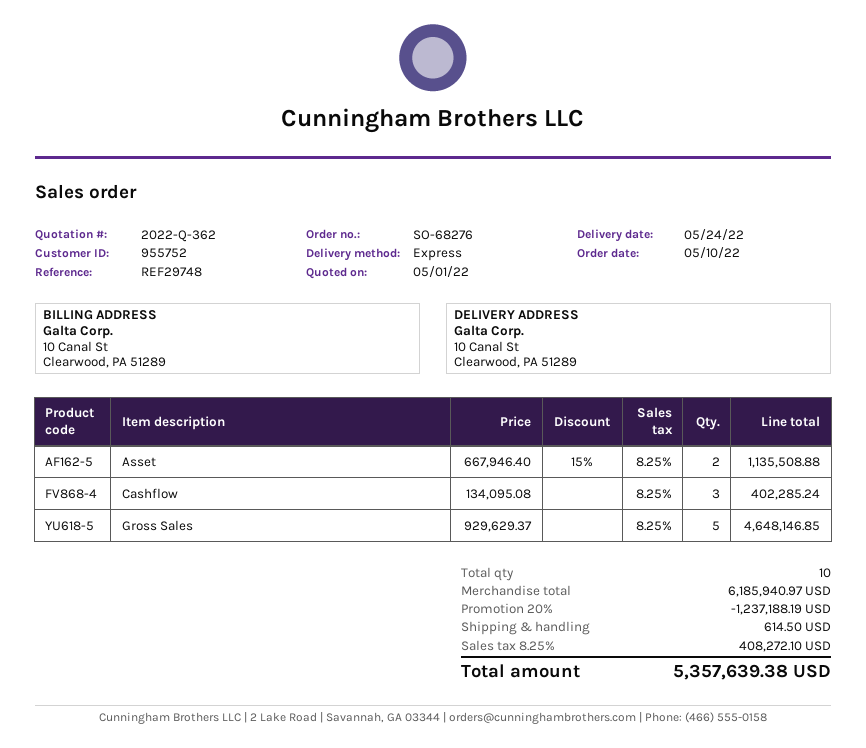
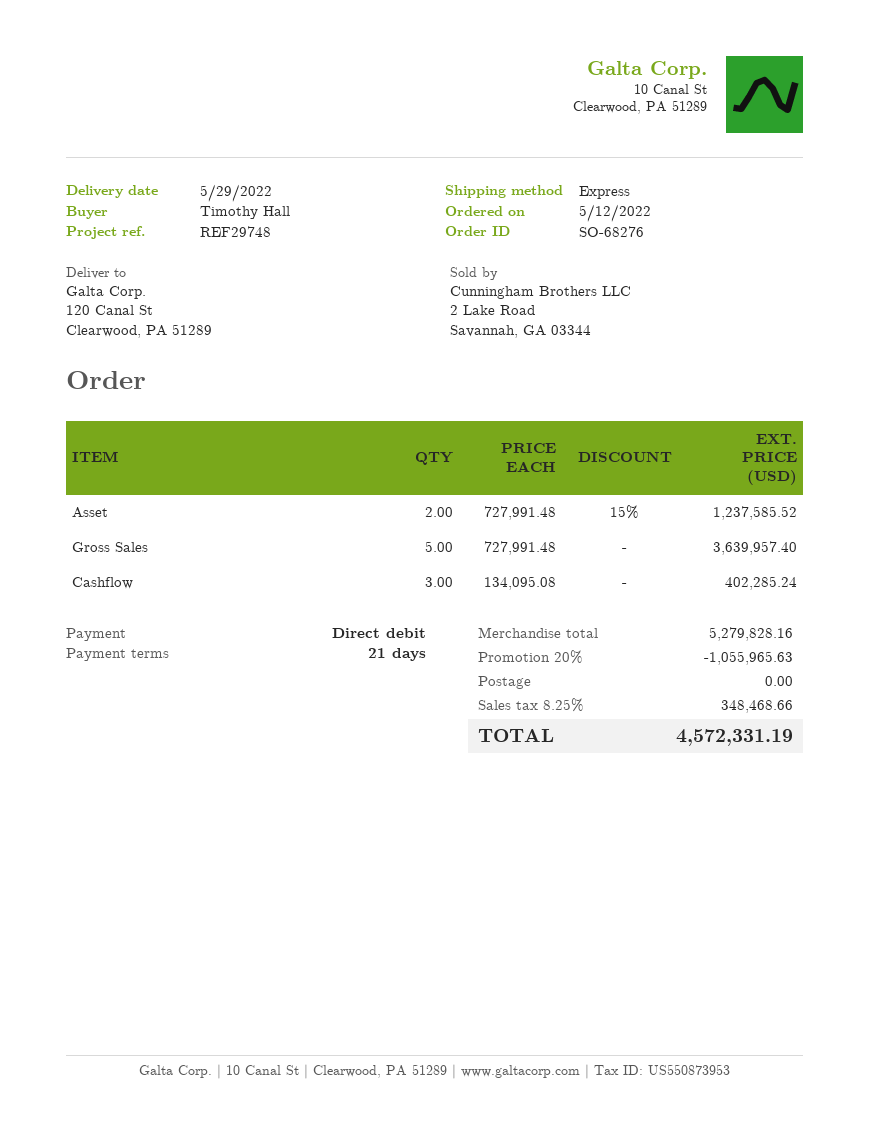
order date: 2022-05-10 -> 2022-05-12
delivery date: 2022-05-24 -> 2022-05-29
ship to: 10 Canal St, Clearwood, PA 51289 -> 120 Canal St, Clearwood, PA 51289
Asset: 2 x 667946.40 - 15% = 1135508.88 -> 2 x 727991.48 - 15% = 1237585.52
Gross Sales: 5 x 929629.37 = 4648146.85 -> 5 x 727991.48 = 3639957.40
subtotal: 6185940.97 -> 5279828.16
discount: 20% = 1237188.19 -> 20% = 1055965.63
shipping: 614.50 -> 0.00
tax: 8.25% = 408272.10 -> 8.25% = 348468.66
total: 5357639.38 -> 4572331.19

